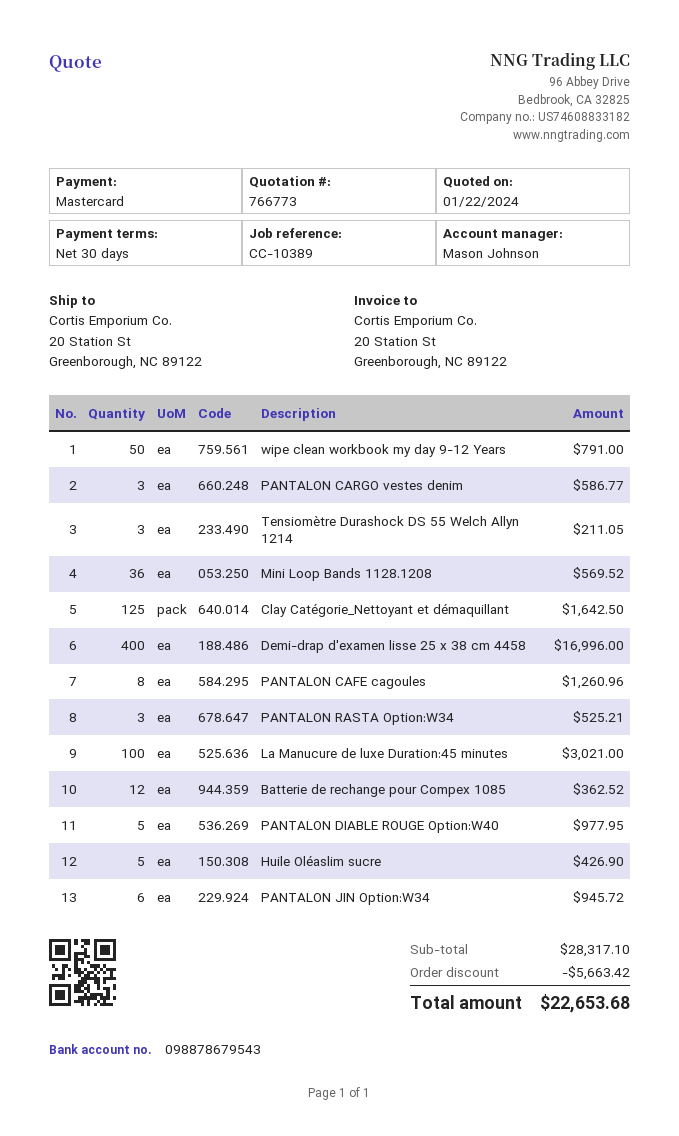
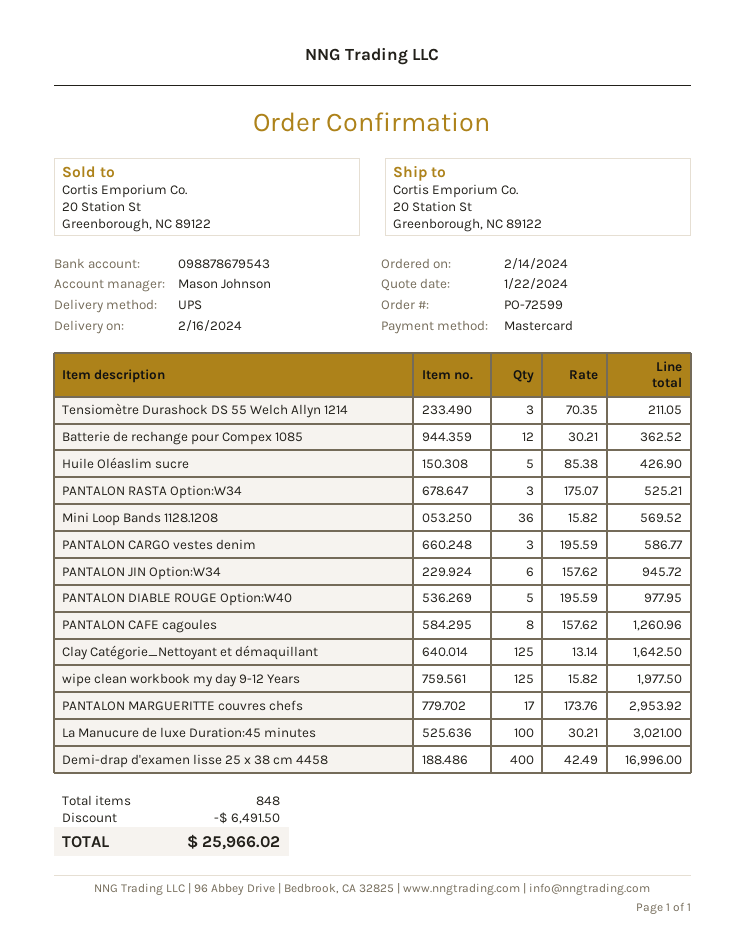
wipe clean workbook my day 9-12 Years: 50 for 791.00 -> 125 for 1977.50
PANTALON MARGUERITTE couvres chefs: none -> 17 for 2953.92
discount: 5663.42 -> 6491.50
total: 22653.68 -> 25966.02

